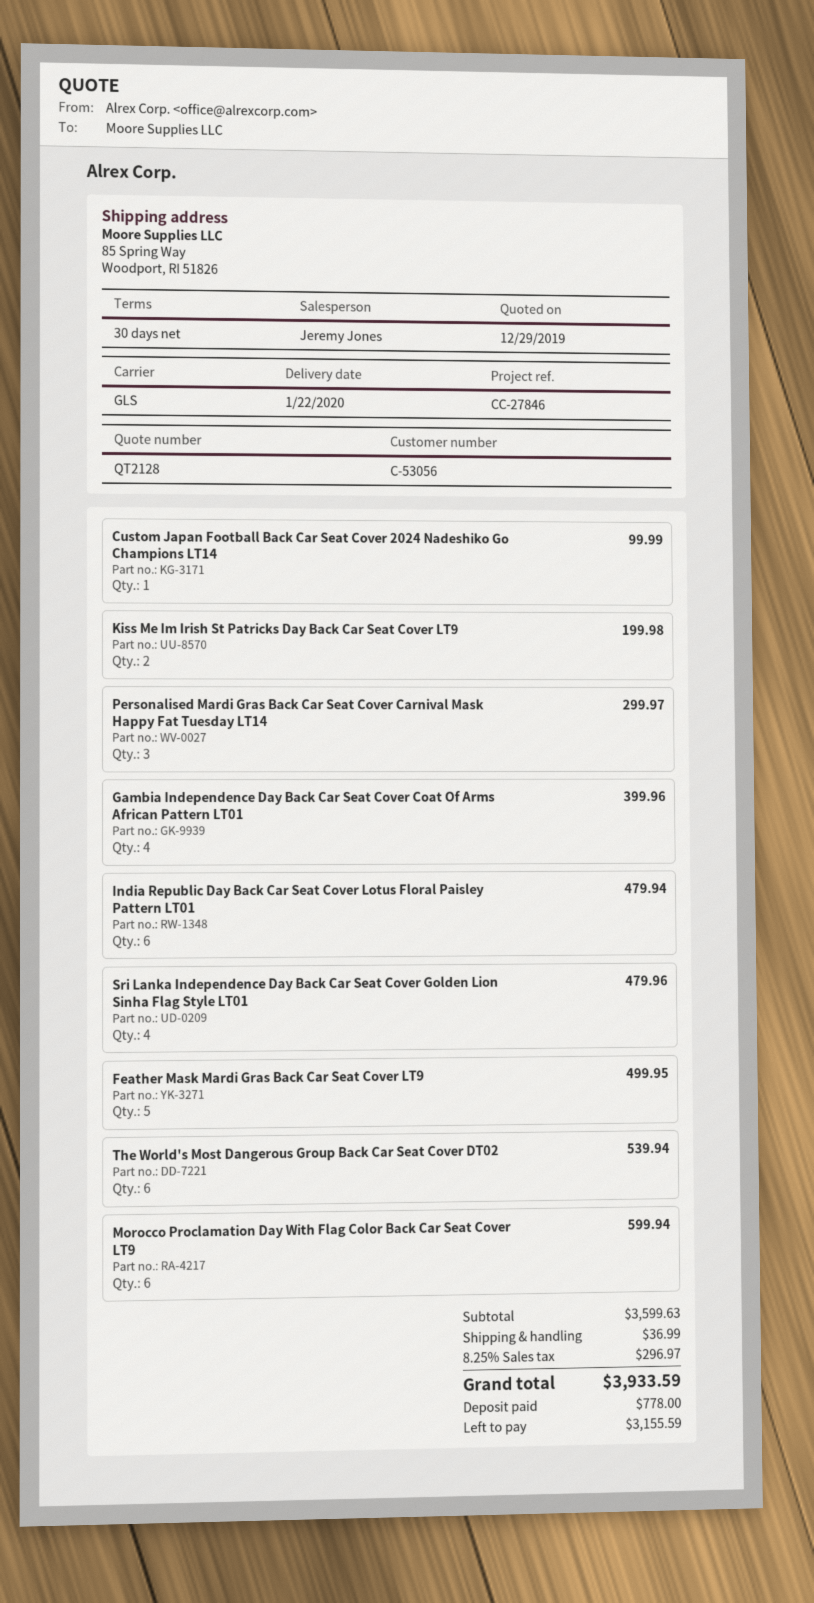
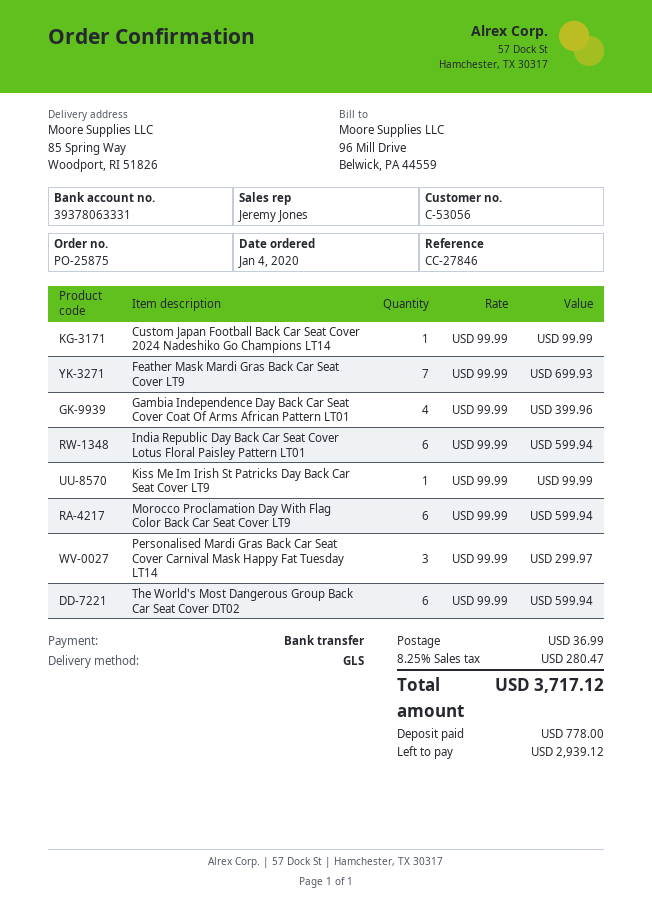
Kiss Me Im Irish St Patricks Day Back Car Seat Cover LT9: 2 for 199.98 -> 1 for 99.99
India Republic Day Back Car Seat Cover Lotus Floral Paisley Pattern LT01: 6 for 479.94 -> 6 for 599.94
Sri Lanka Independence Day Back Car Seat Cover Golden Lion Sinha Flag Style LT01: 4 for 479.96 -> none
Feather Mask Mardi Gras Back Car Seat Cover LT9: 5 for 499.95 -> 7 for 699.93
The World's Most Dangerous Group Back Car Seat Cover DT02: 6 for 539.94 -> 6 for 599.94
tax: 8.25% = 296.97 -> 8.25% = 280.47
total: 3933.59 -> 3717.12
balance: 3155.59 -> 2939.12

